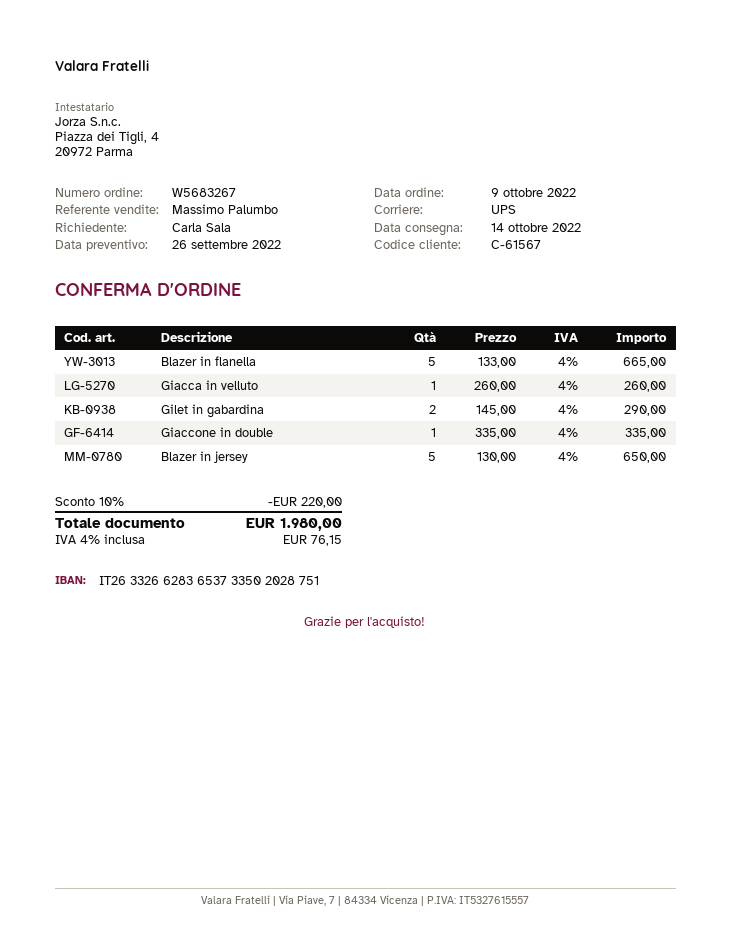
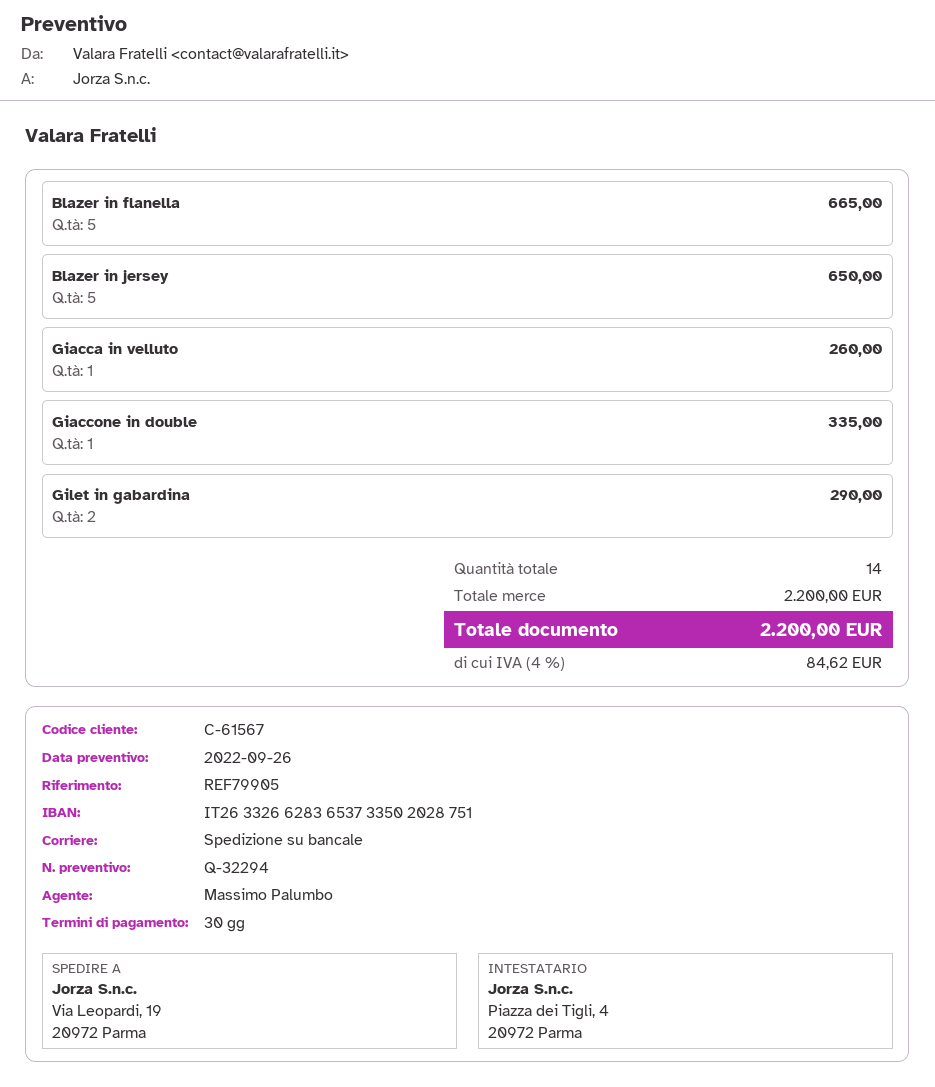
shipping method: UPS -> pallet freight
discount: 10% = 220.00 -> none
tax: 4% = 76.15 -> 4% = 84.62
total: 1980.00 -> 2200.00

